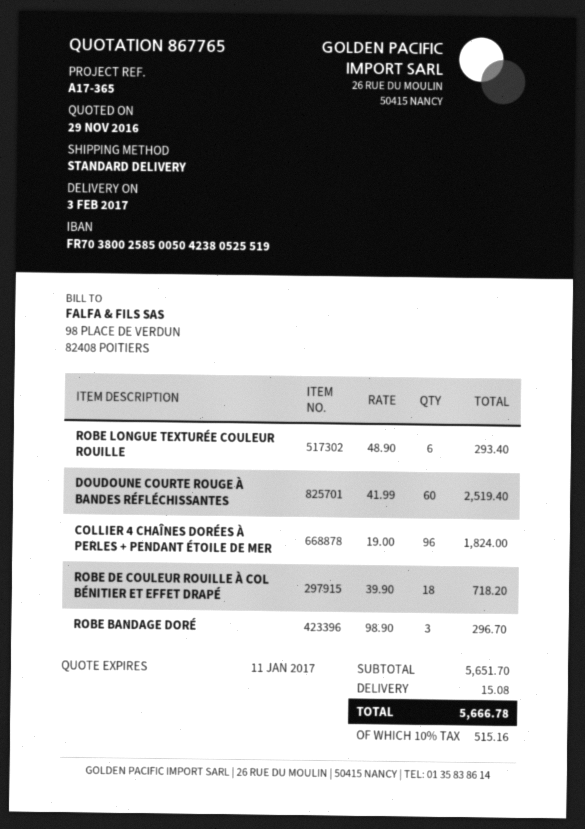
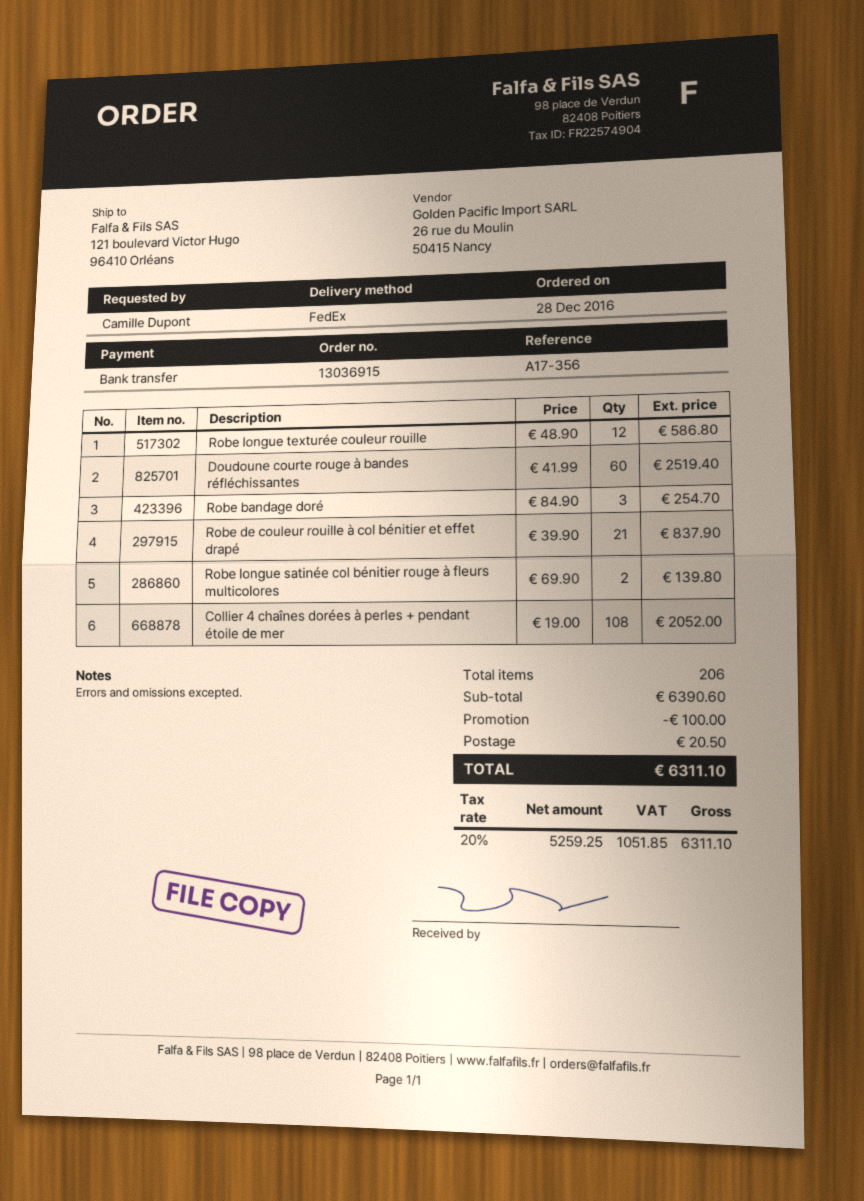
reference: A17-365 -> A17-356
shipping method: standard -> FedEx
ROBE LONGUE TEXTURÉE COULEUR ROUILLE: 6 x 48.90 = 293.40 -> 12 x 48.90 = 586.80
COLLIER 4 CHAÎNES DORÉES À PERLES + PENDANT ÉTOILE DE MER: 96 x 19.00 = 1824.00 -> 108 x 19.00 = 2052.00
ROBE DE COULEUR ROUILLE À COL BÉNITIER ET EFFET DRAPÉ: 18 x 39.90 = 718.20 -> 21 x 39.90 = 837.90
ROBE BANDAGE DORÉ: 3 x 98.90 = 296.70 -> 3 x 84.90 = 254.70
Robe longue satinée col bénitier rouge à fleurs multicolores: none -> 2 x 69.90 = 139.80
subtotal: 5651.70 -> 6390.60
discount: none -> 100.00
shipping: 15.08 -> 20.50
tax: 10% = 515.16 -> 20% = 1051.85
total: 5666.78 -> 6311.10

